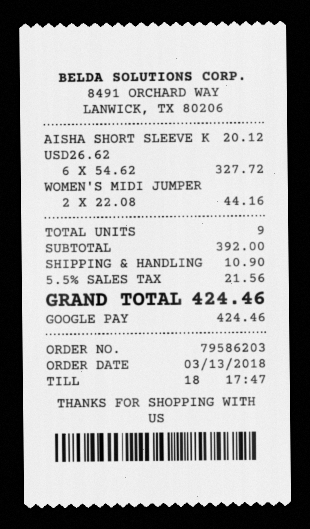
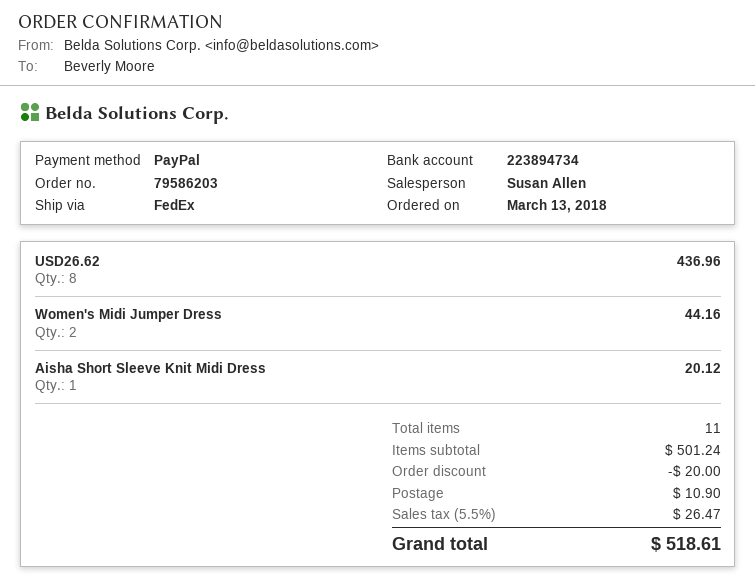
payment method: Google Pay -> PayPal
USD26.62: 6 for 327.72 -> 8 for 436.96
total quantity: 9 -> 11
subtotal: 392.00 -> 501.24
discount: none -> 20.00
tax: 5.5% = 21.56 -> 5.5% = 26.47
total: 424.46 -> 518.61

